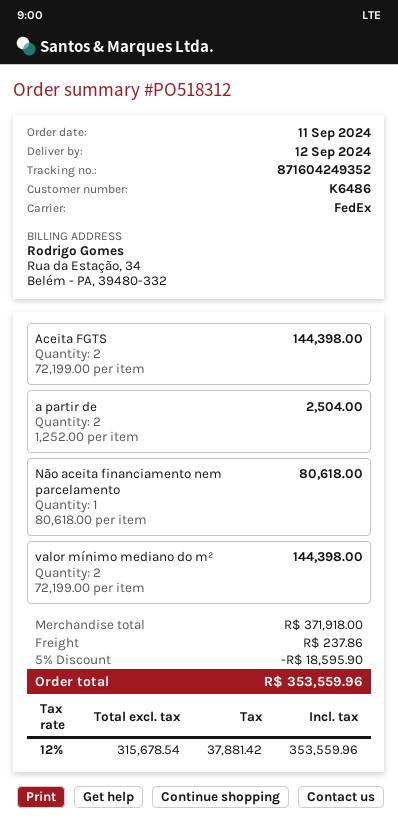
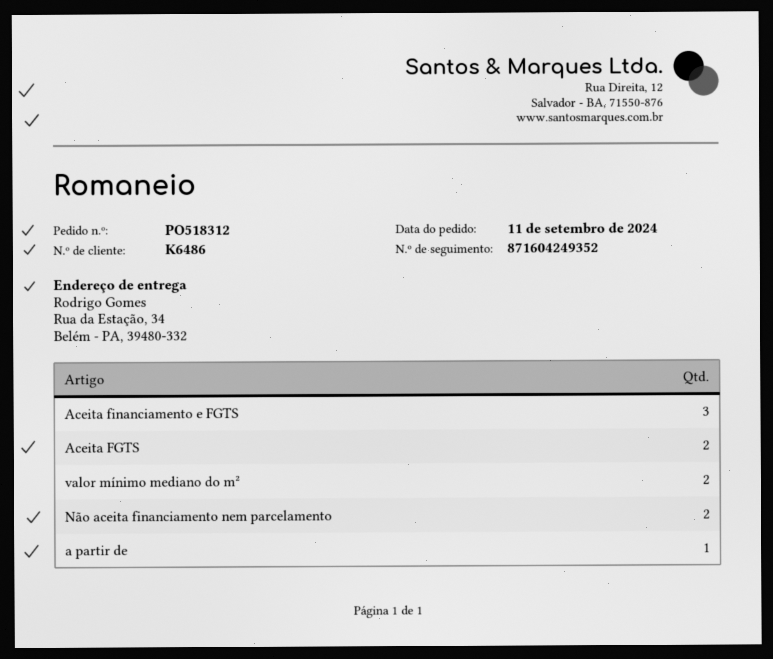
a partir de: 2 -> 1
Não aceita financiamento nem parcelamento: 1 -> 2
Aceita financiamento e FGTS: none -> 3

